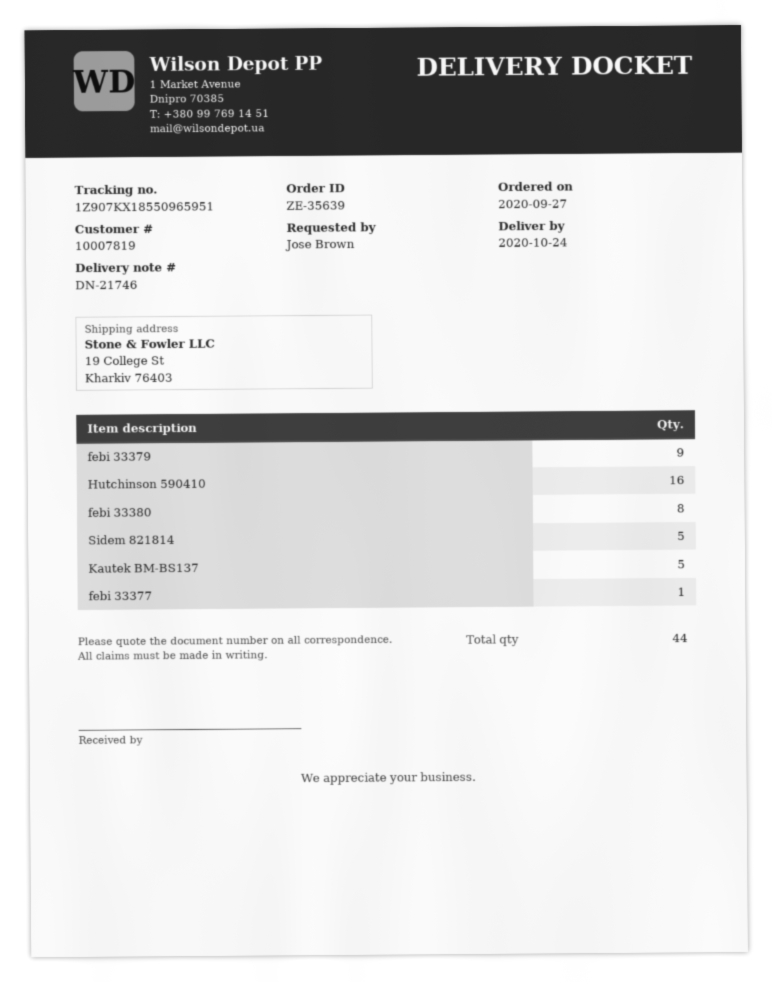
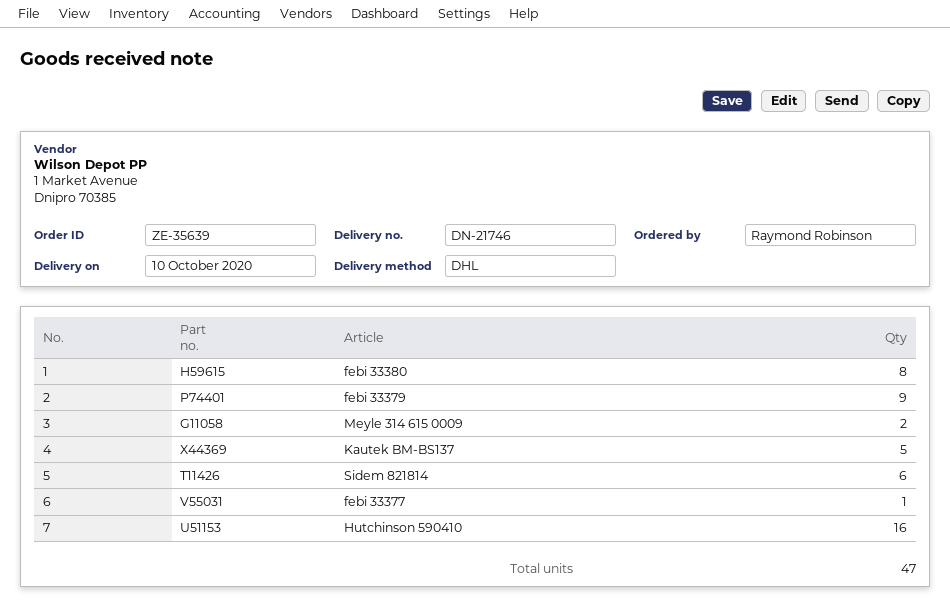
delivery date: 2020-10-24 -> 2020-10-10
ordered by: Jose Brown -> Raymond Robinson
Sidem 821814: 5 -> 6
Meyle 314 615 0009: none -> 2
total quantity: 44 -> 47

